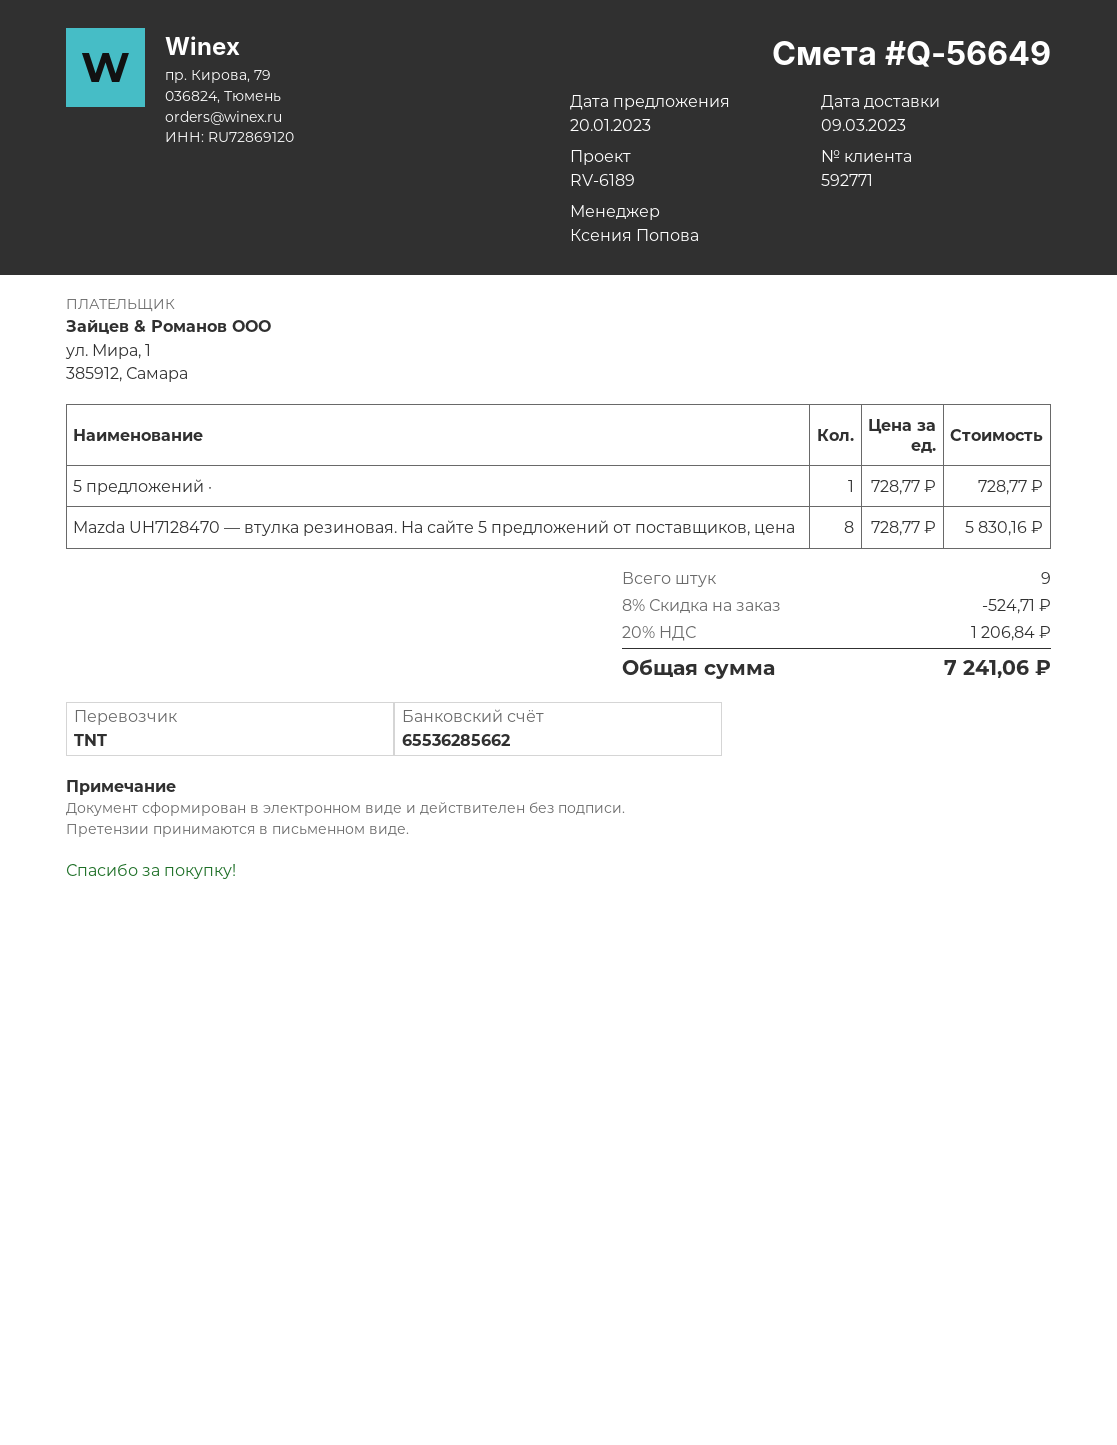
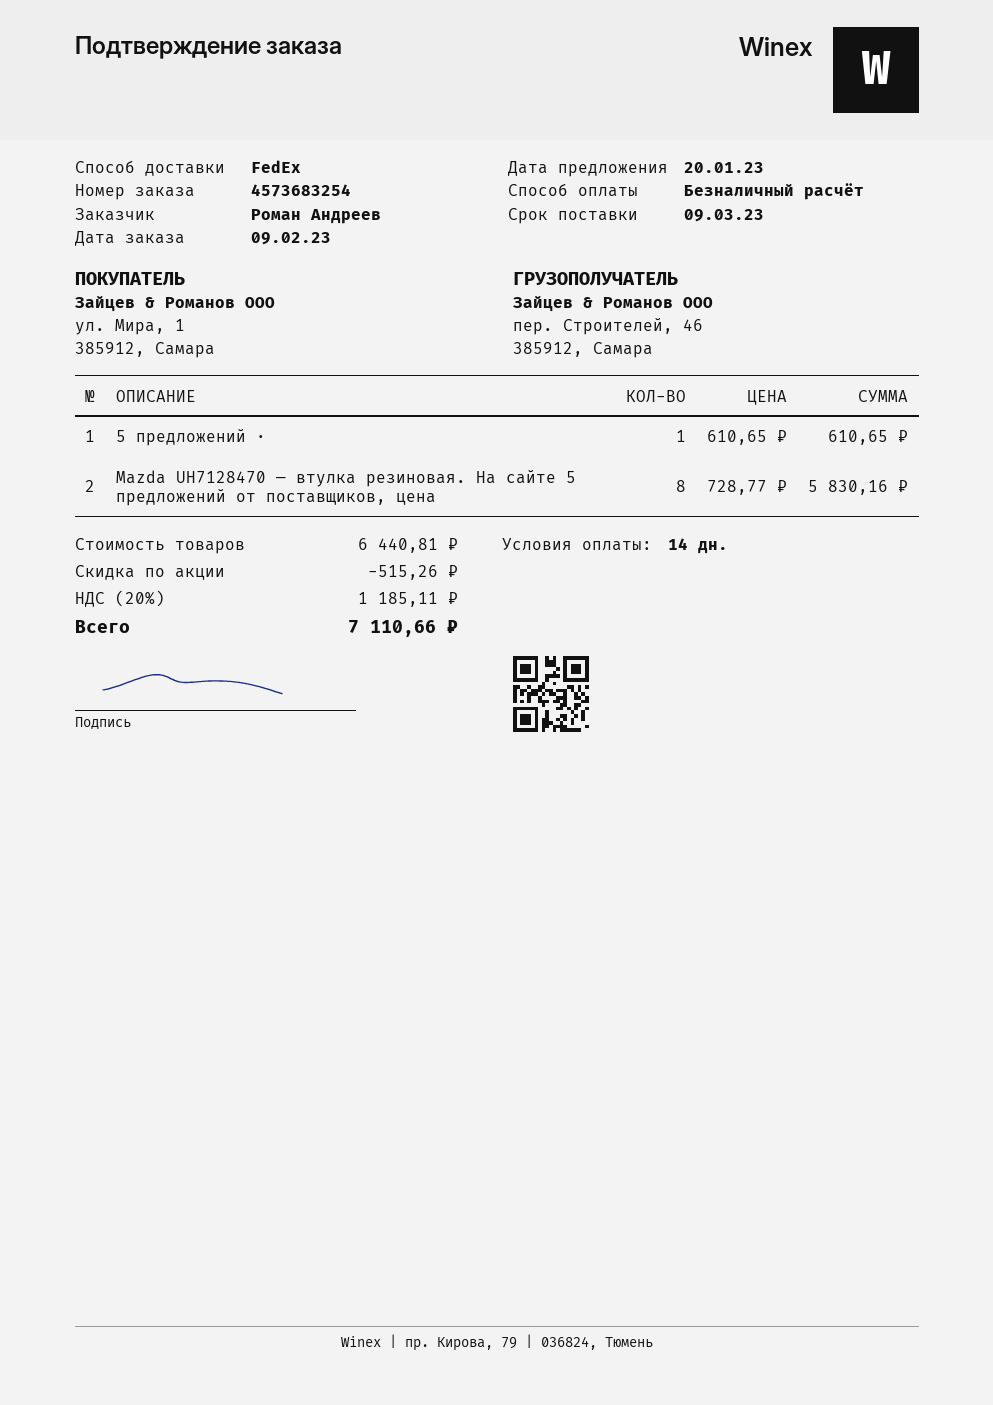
shipping method: TNT -> FedEx
5 предложений ·: 1 x 728.77 = 728.77 -> 1 x 610.65 = 610.65
discount: 524.71 -> 515.26
tax: 20% = 1206.84 -> 20% = 1185.11
total: 7241.06 -> 7110.66

